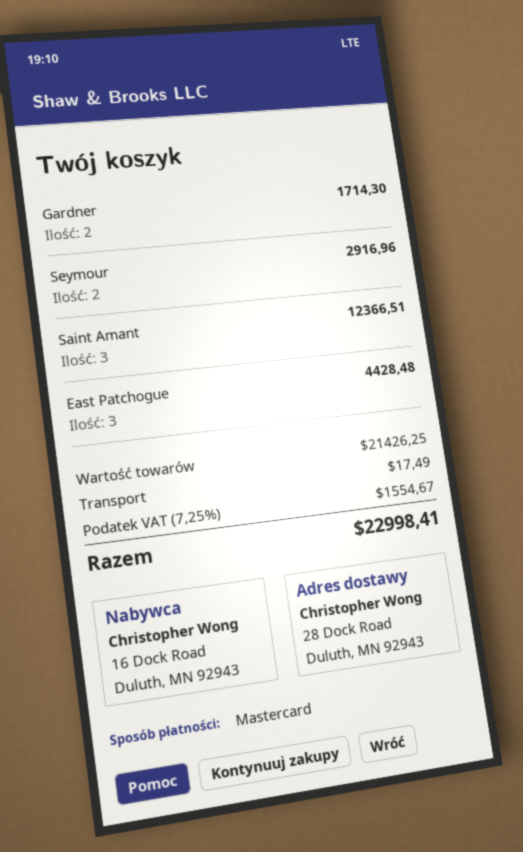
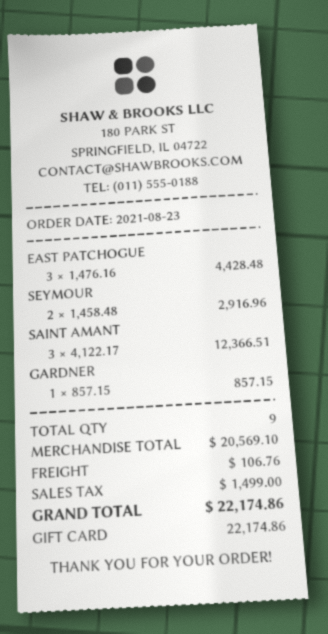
payment method: Mastercard -> gift card
Gardner: 2 for 1714.30 -> 1 for 857.15
subtotal: 21426.25 -> 20569.10
shipping: 17.49 -> 106.76
tax: 1554.67 -> 1499.00
total: 22998.41 -> 22174.86

